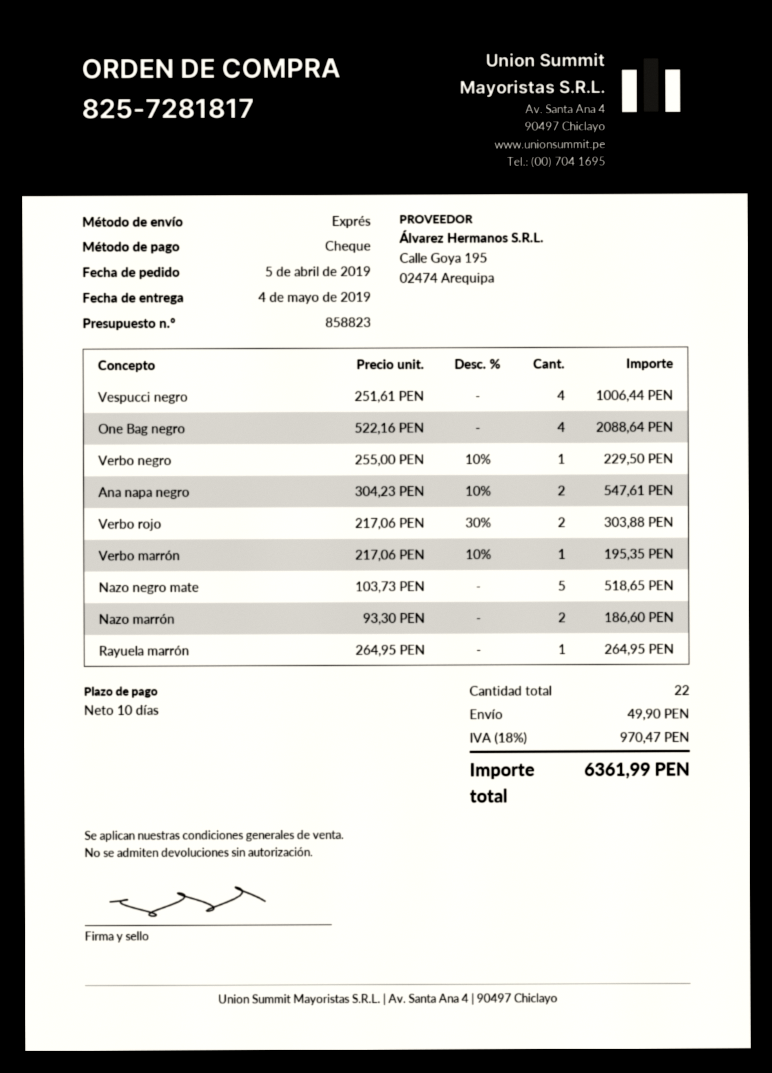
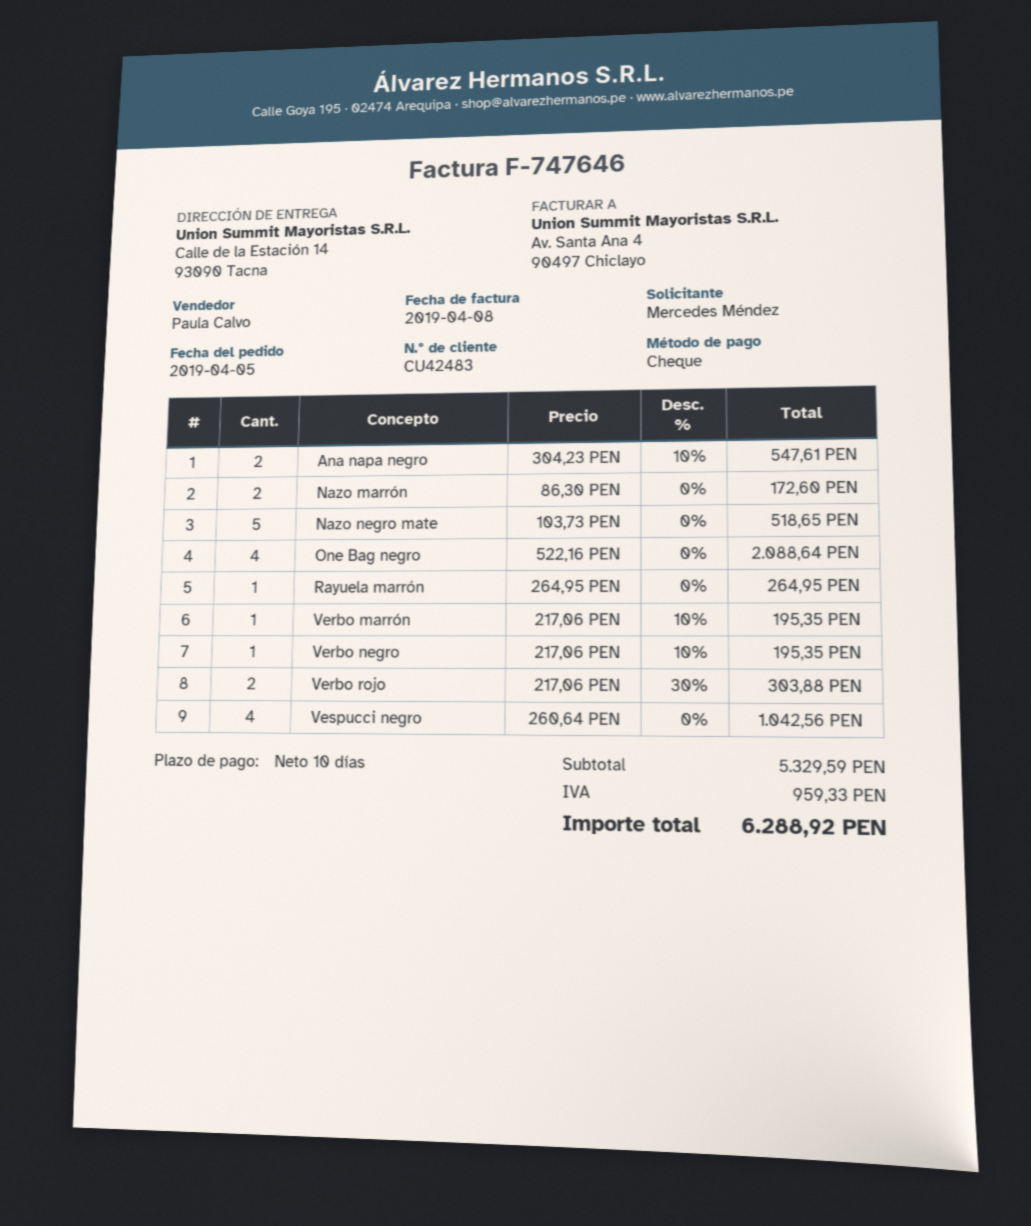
Vespucci negro: 4 x 251.61 = 1006.44 -> 4 x 260.64 = 1042.56
Verbo negro: 1 x 255.00 - 10% = 229.50 -> 1 x 217.06 - 10% = 195.35
Nazo marrón: 2 x 93.30 = 186.60 -> 2 x 86.30 = 172.60
shipping: 49.90 -> none
tax: 970.47 -> 959.33
total: 6361.99 -> 6288.92

